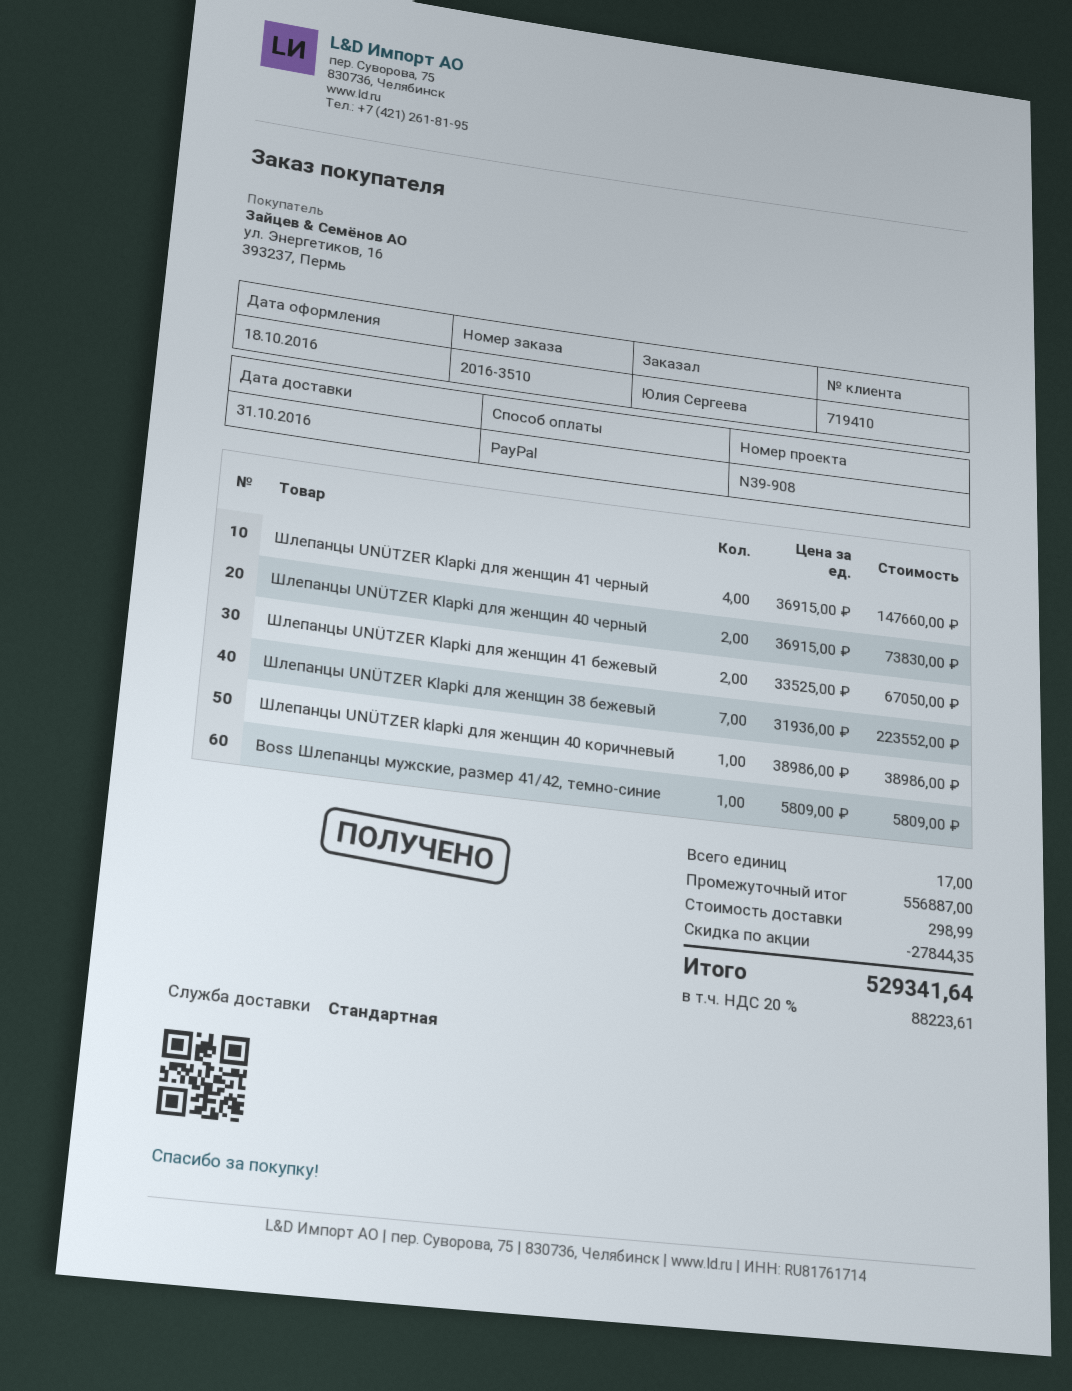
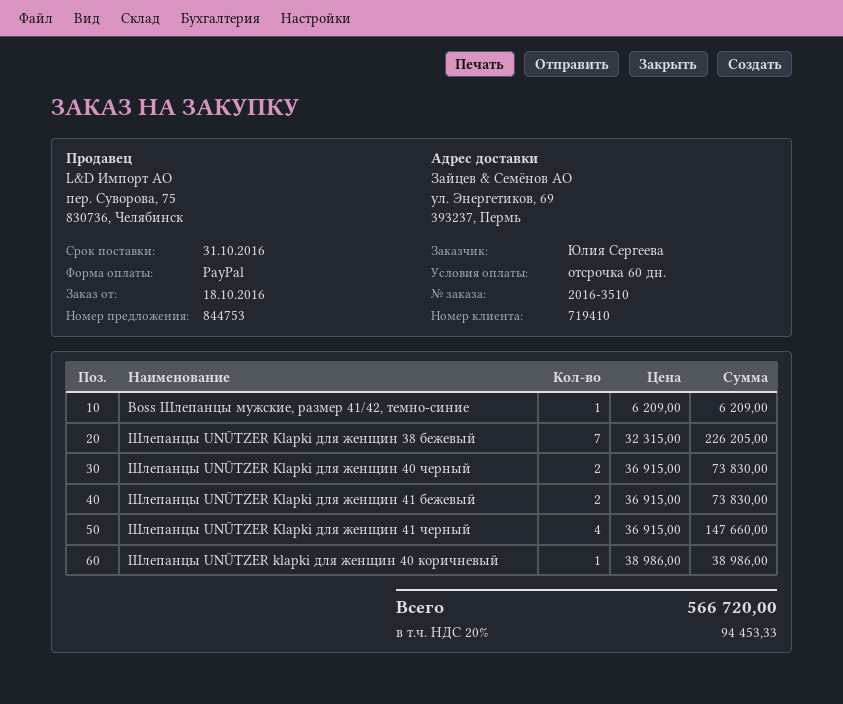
Шлепанцы UNÜTZER Klapki для женщин 41 бежевый: 2 x 33525.00 = 67050.00 -> 2 x 36915.00 = 73830.00
Шлепанцы UNÜTZER Klapki для женщин 38 бежевый: 7 x 31936.00 = 223552.00 -> 7 x 32315.00 = 226205.00
Boss Шлепанцы мужские, размер 41/42, темно-синие: 1 x 5809.00 = 5809.00 -> 1 x 6209.00 = 6209.00
discount: 27844.35 -> none
shipping: 298.99 -> none
tax: 20% = 88223.61 -> 20% = 94453.33
total: 529341.64 -> 566720.00

